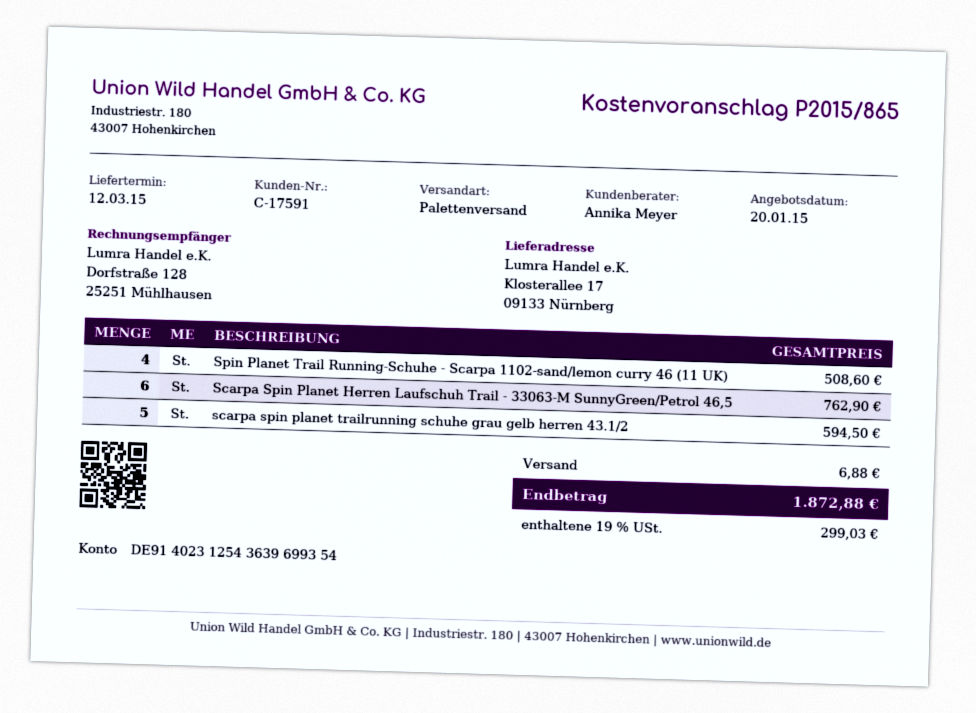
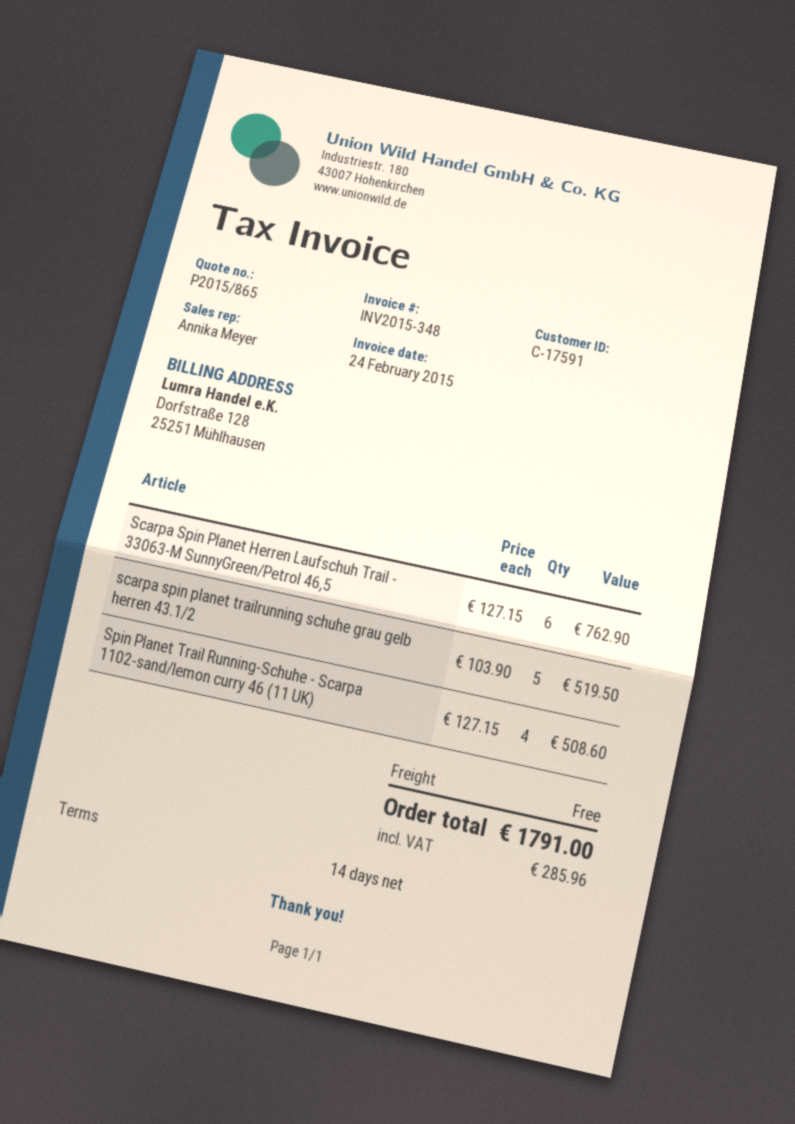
scarpa spin planet trailrunning schuhe grau gelb herren 43.1/2: 5 for 594.50 -> 5 for 519.50
shipping: 6.88 -> 0.00
tax: 299.03 -> 285.96
total: 1872.88 -> 1791.00

